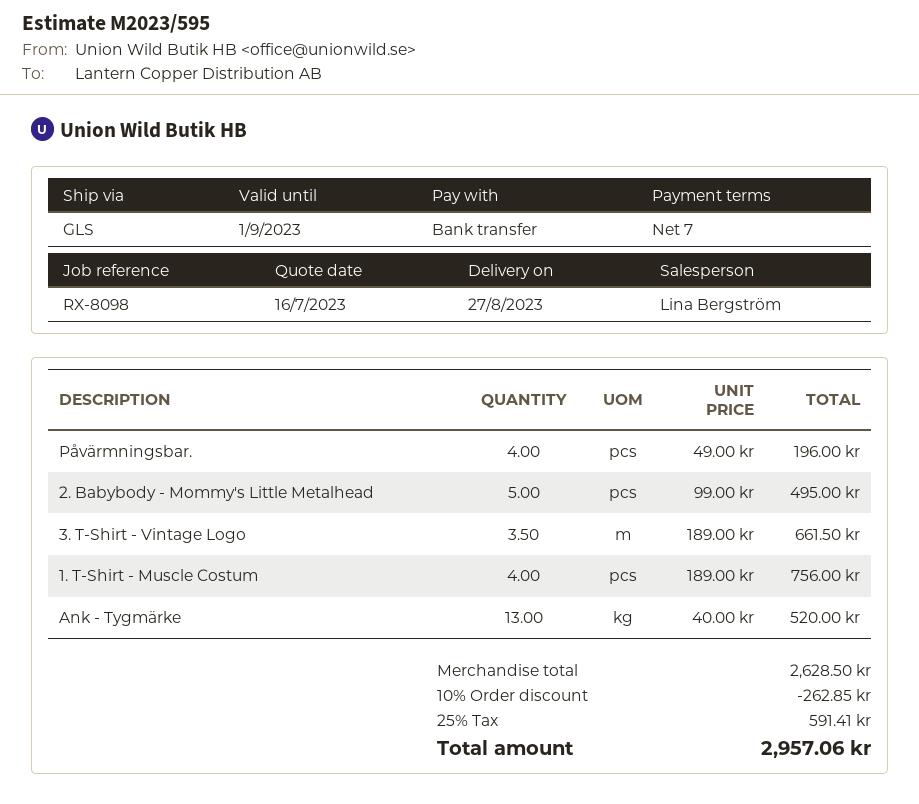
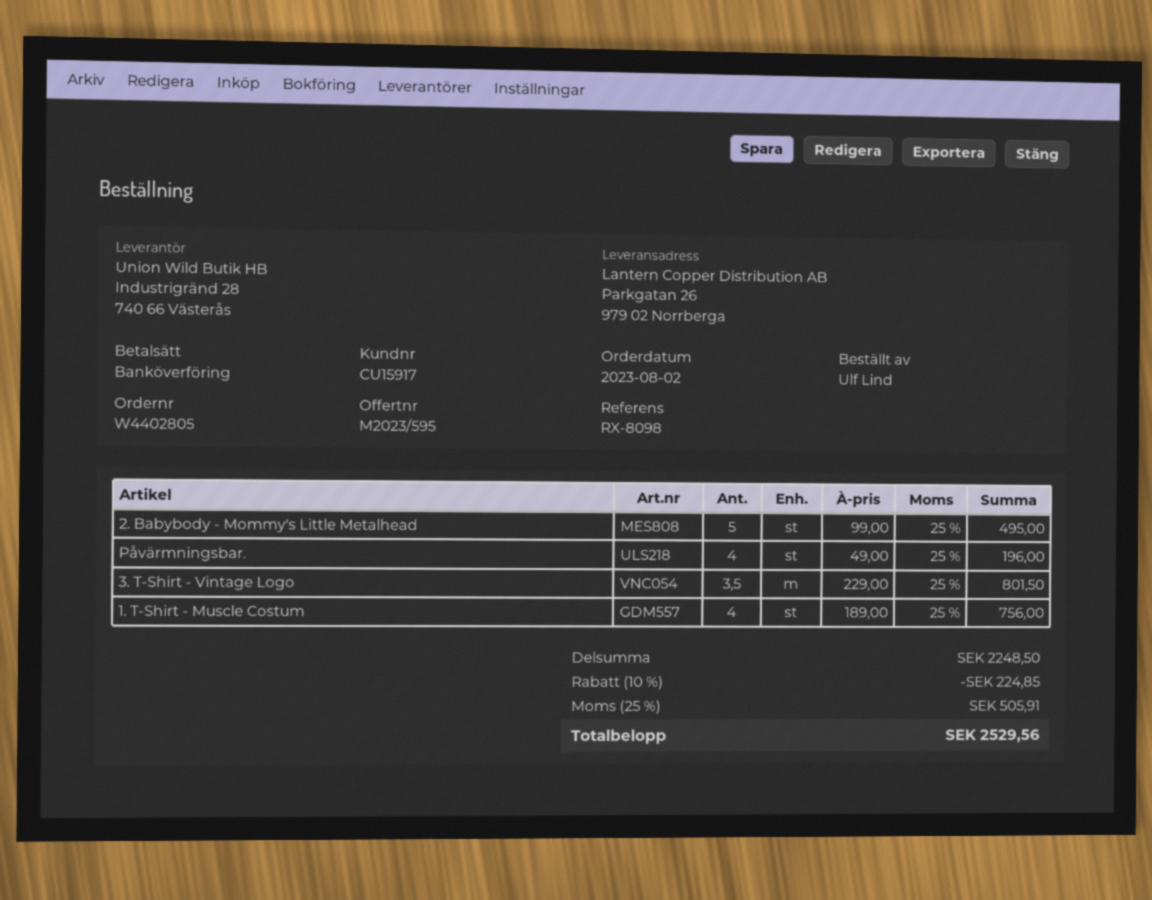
3. T-Shirt - Vintage Logo: 3.5 x 189.00 = 661.50 -> 3.5 x 229.00 = 801.50
Ank - Tygmärke: 13 x 40.00 = 520.00 -> none
subtotal: 2628.50 -> 2248.50
discount: 10% = 262.85 -> 10% = 224.85
tax: 25% = 591.41 -> 25% = 505.91
total: 2957.06 -> 2529.56

